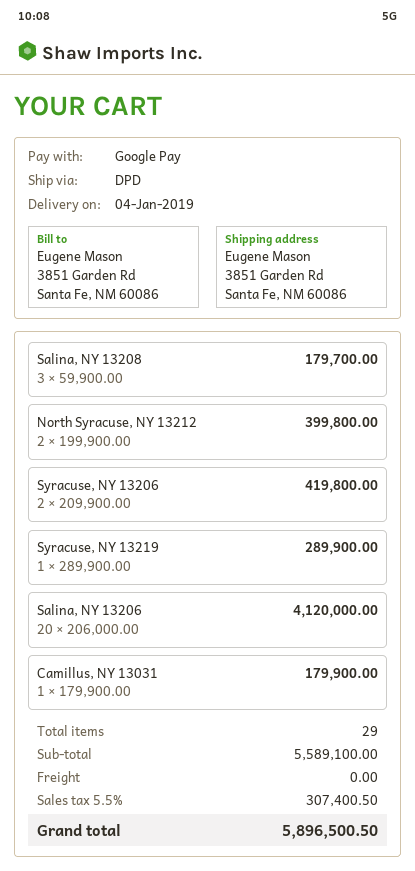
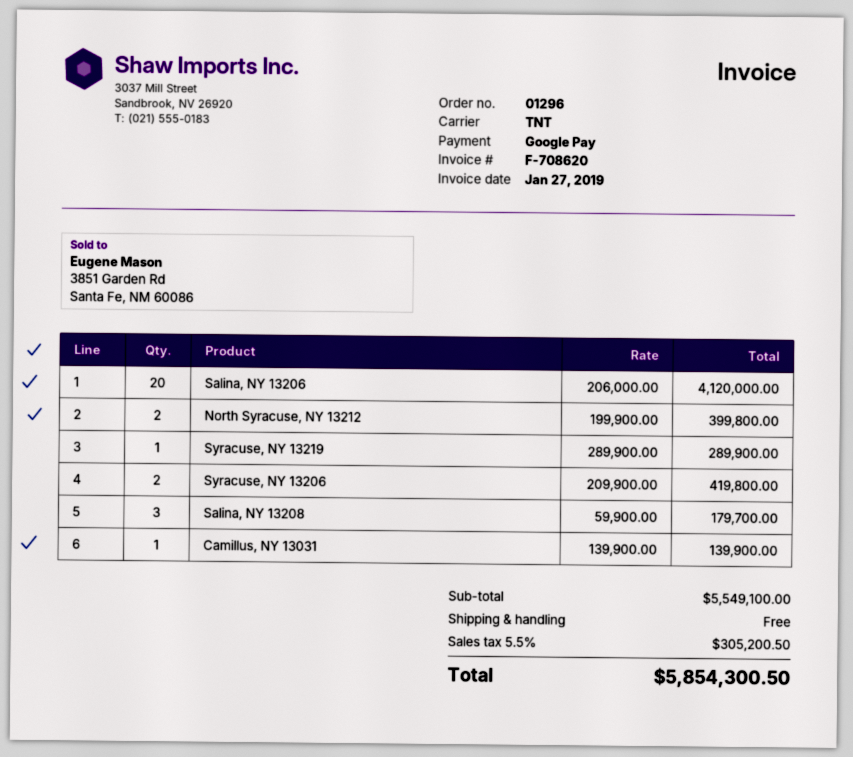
shipping method: DPD -> TNT
Camillus, NY 13031: 1 x 179900.00 = 179900.00 -> 1 x 139900.00 = 139900.00
subtotal: 5589100.00 -> 5549100.00
tax: 5.5% = 307400.50 -> 5.5% = 305200.50
total: 5896500.50 -> 5854300.50

